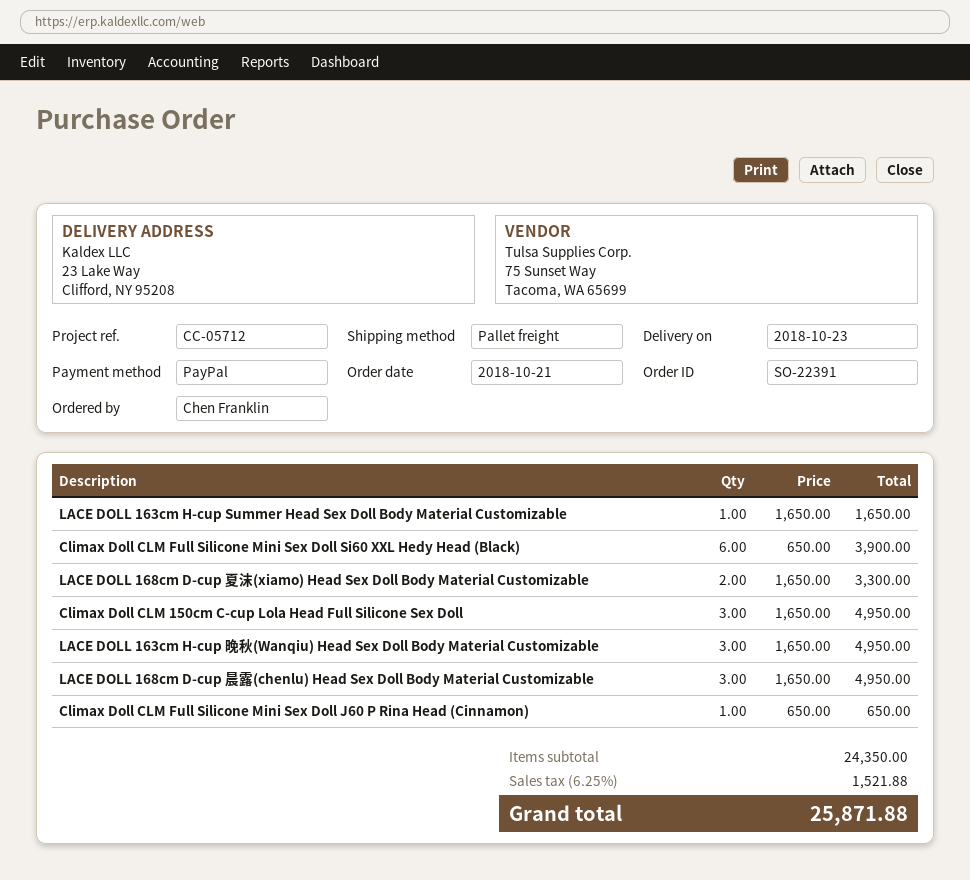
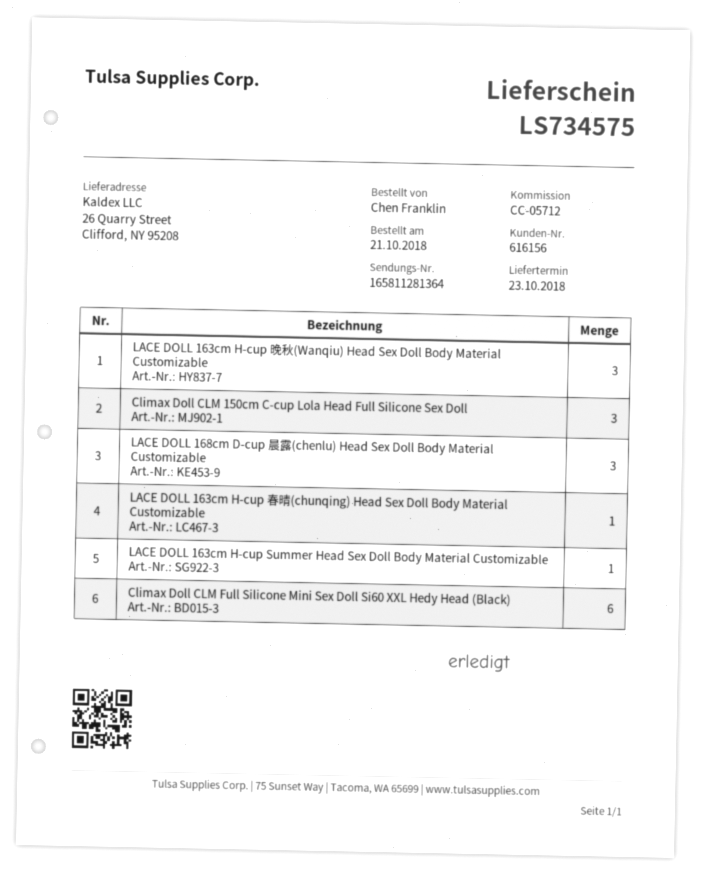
ship to: 23 Lake Way, Clifford, NY 95208 -> 26 Quarry Street, Clifford, NY 95208
LACE DOLL 168cm D-cup 夏沫(xiamo) Head Sex Doll Body Material Customizable: 2 -> none
Climax Doll CLM Full Silicone Mini Sex Doll J60 P Rina Head (Cinnamon): 1 -> none
LACE DOLL 163cm H-cup 春晴(chunqing) Head Sex Doll Body Material Customizable: none -> 1

